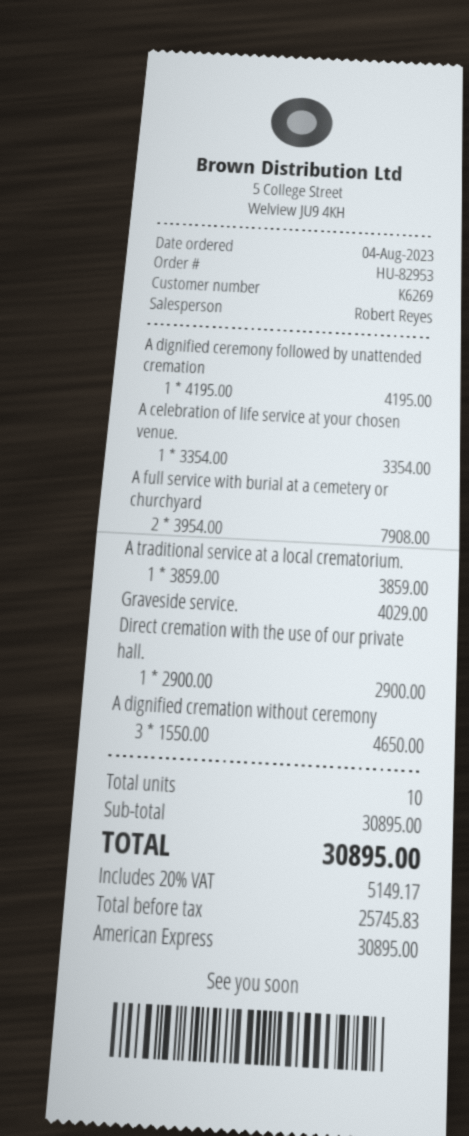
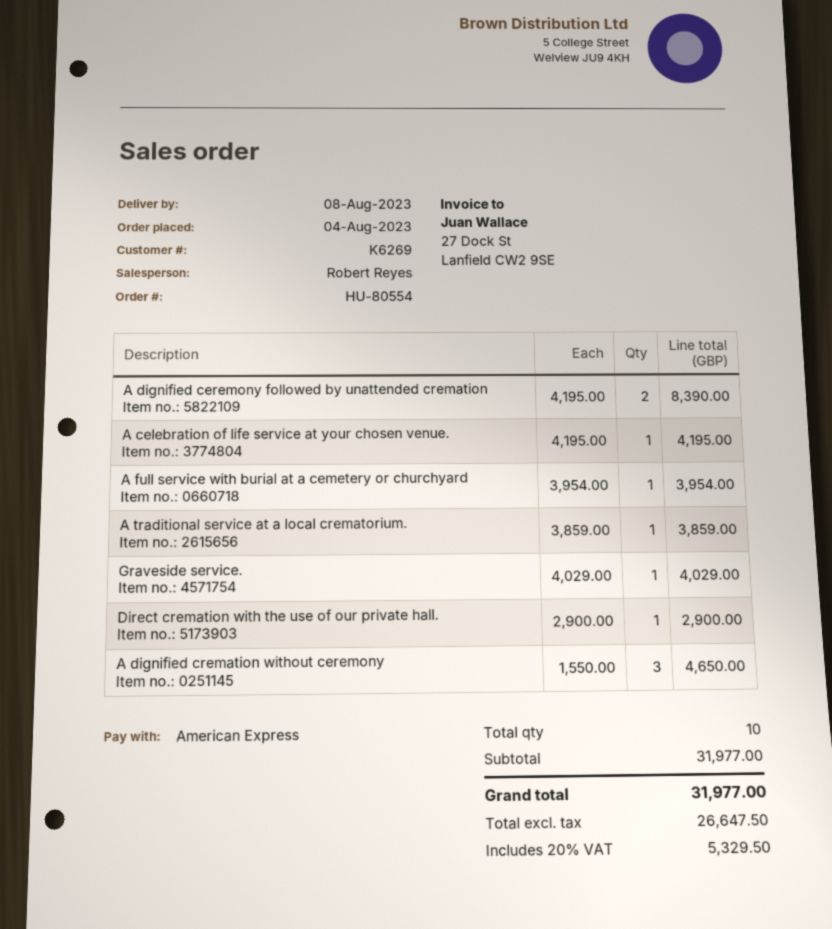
order number: HU-82953 -> HU-80554
A dignified ceremony followed by unattended cremation: 1 x 4195.00 = 4195.00 -> 2 x 4195.00 = 8390.00
A celebration of life service at your chosen venue.: 1 x 3354.00 = 3354.00 -> 1 x 4195.00 = 4195.00
A full service with burial at a cemetery or churchyard: 2 x 3954.00 = 7908.00 -> 1 x 3954.00 = 3954.00
subtotal: 30895.00 -> 31977.00
net: 25745.83 -> 26647.50
tax: 20% = 5149.17 -> 20% = 5329.50
total: 30895.00 -> 31977.00

